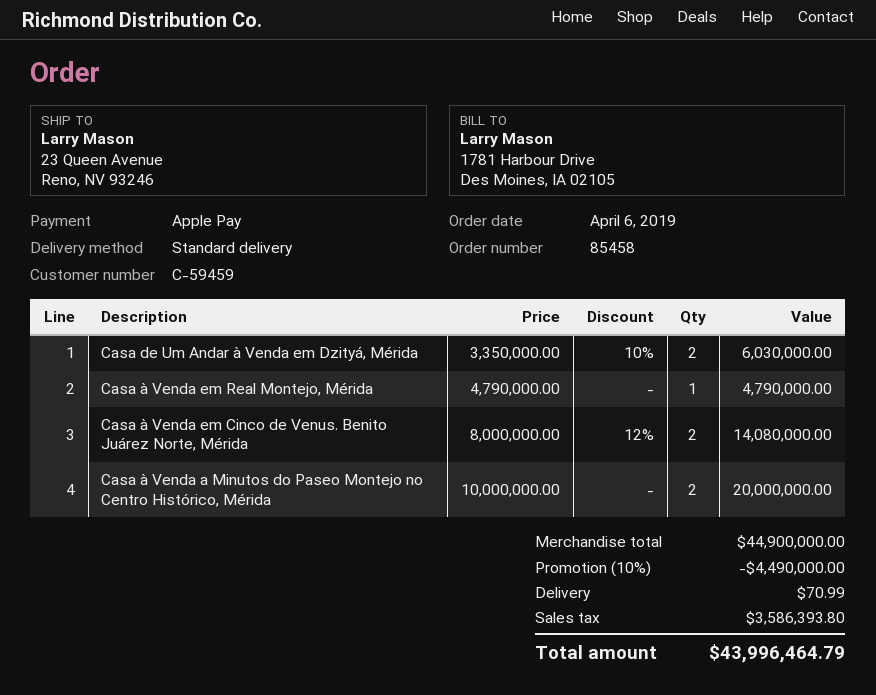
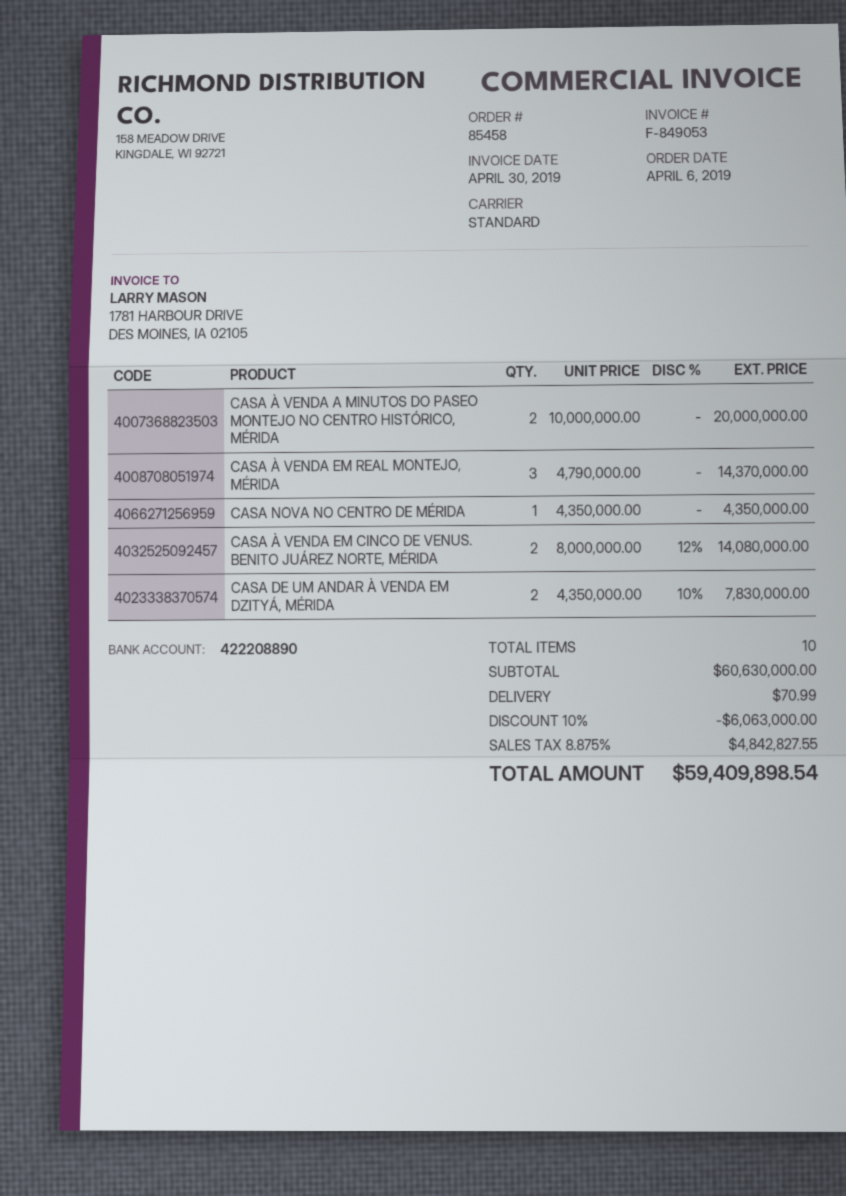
Casa de Um Andar à Venda em Dzityá, Mérida: 2 x 3350000.00 - 10% = 6030000.00 -> 2 x 4350000.00 - 10% = 7830000.00
Casa à Venda em Real Montejo, Mérida: 1 x 4790000.00 = 4790000.00 -> 3 x 4790000.00 = 14370000.00
CASA NOVA NO CENTRO DE MÉRIDA: none -> 1 x 4350000.00 = 4350000.00
subtotal: 44900000.00 -> 60630000.00
discount: 10% = 4490000.00 -> 10% = 6063000.00
tax: 3586393.80 -> 4842827.55
total: 43996464.79 -> 59409898.54

